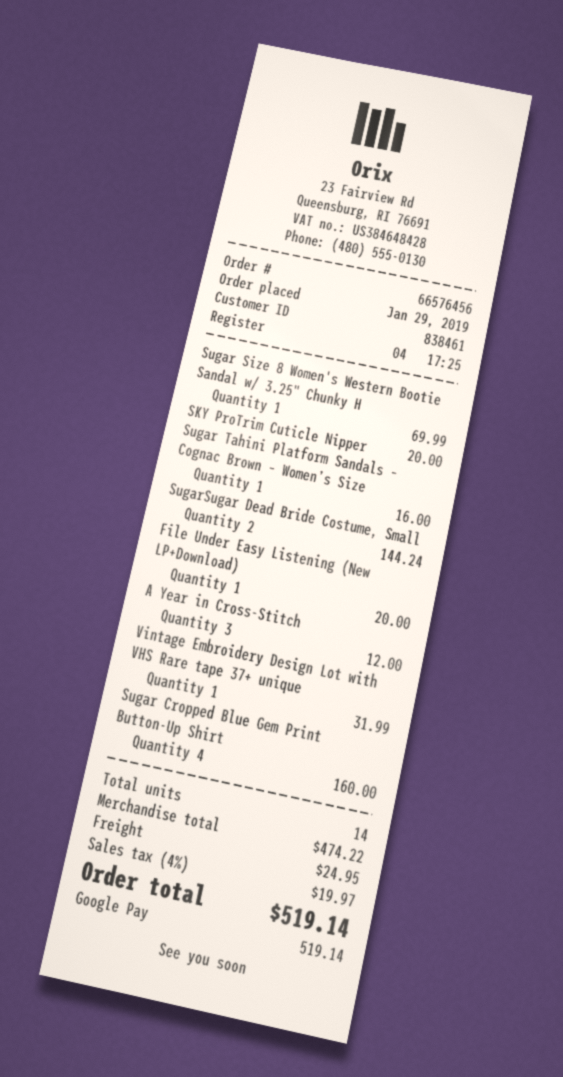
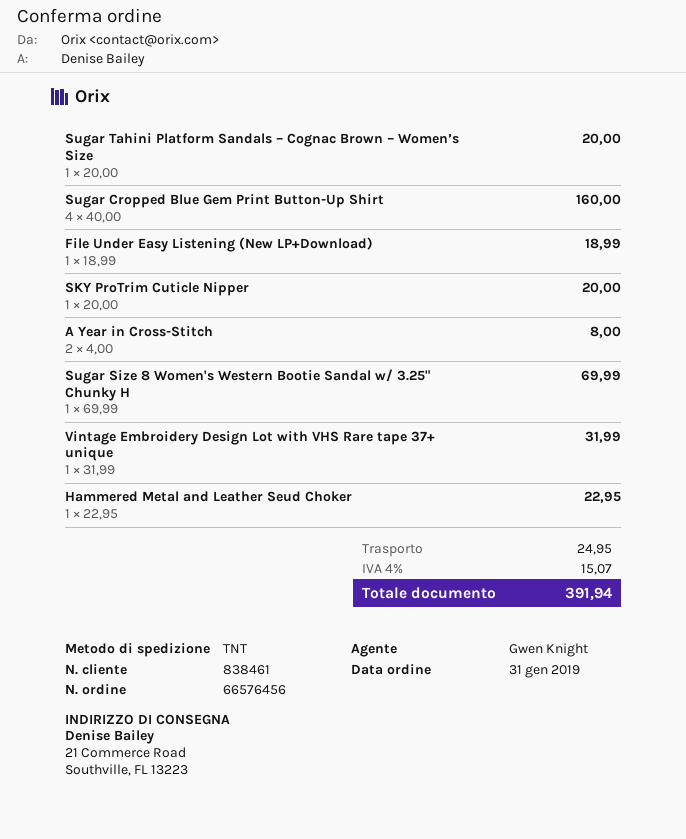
order date: 2019-01-29 -> 2019-01-31
Sugar Tahini Platform Sandals – Cognac Brown – Women’s Size: 1 for 16.00 -> 1 for 20.00
SugarSugar Dead Bride Costume, Small: 2 for 144.24 -> none
File Under Easy Listening (New LP+Download): 1 for 20.00 -> 1 for 18.99
A Year in Cross-Stitch: 3 for 12.00 -> 2 for 8.00
Hammered Metal and Leather Seud Choker: none -> 1 for 22.95
tax: 4% = 19.97 -> 4% = 15.07
total: 519.14 -> 391.94

